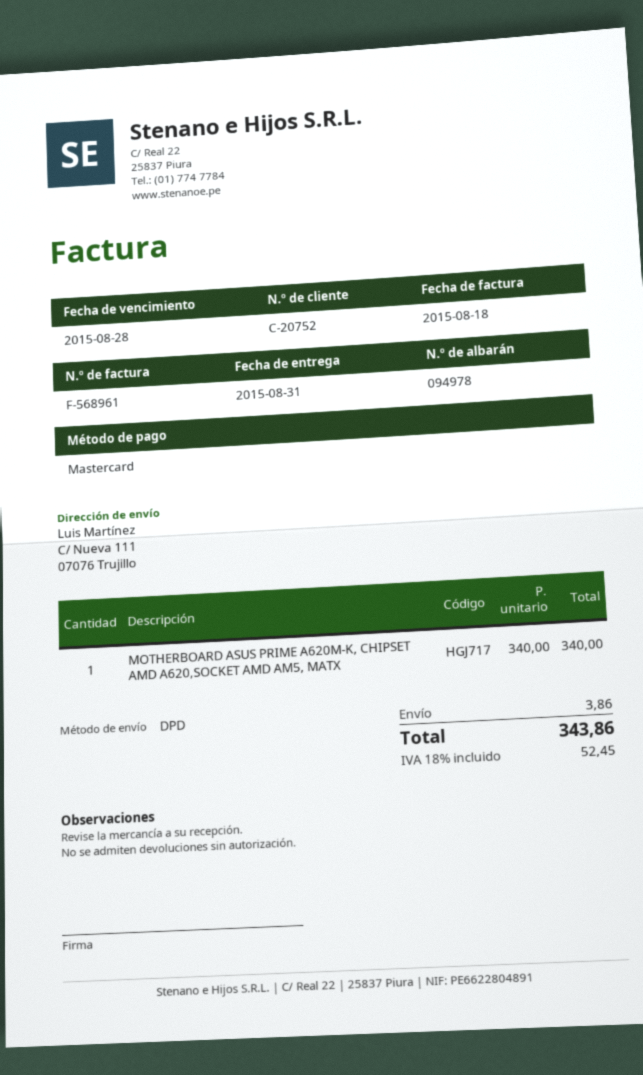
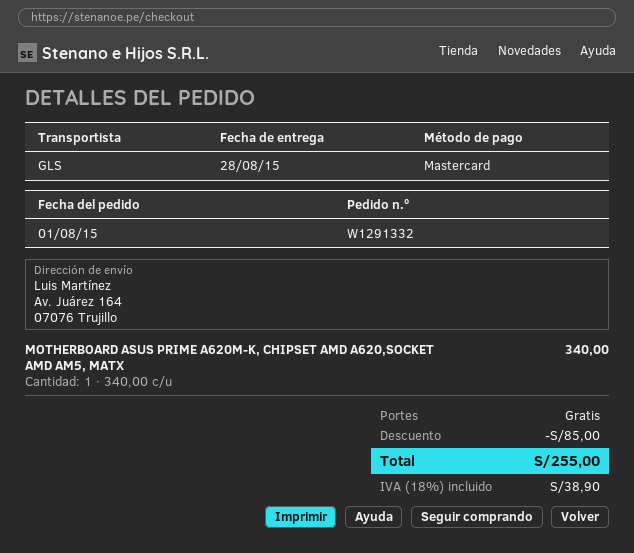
delivery date: 2015-08-31 -> 2015-08-28
shipping method: DPD -> GLS
ship to: C/ Nueva 111, 07076 Trujillo -> Av. Juárez 164, 07076 Trujillo
discount: none -> 85.00
shipping: 3.86 -> 0.00
tax: 18% = 52.45 -> 18% = 38.90
total: 343.86 -> 255.00

